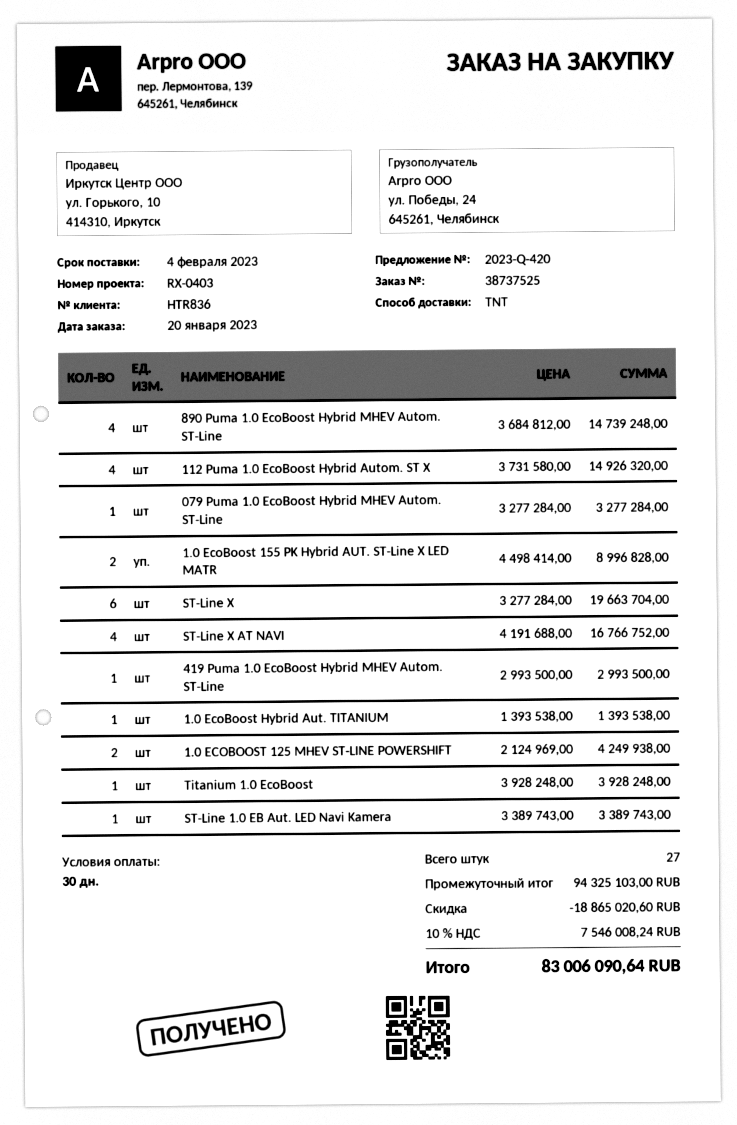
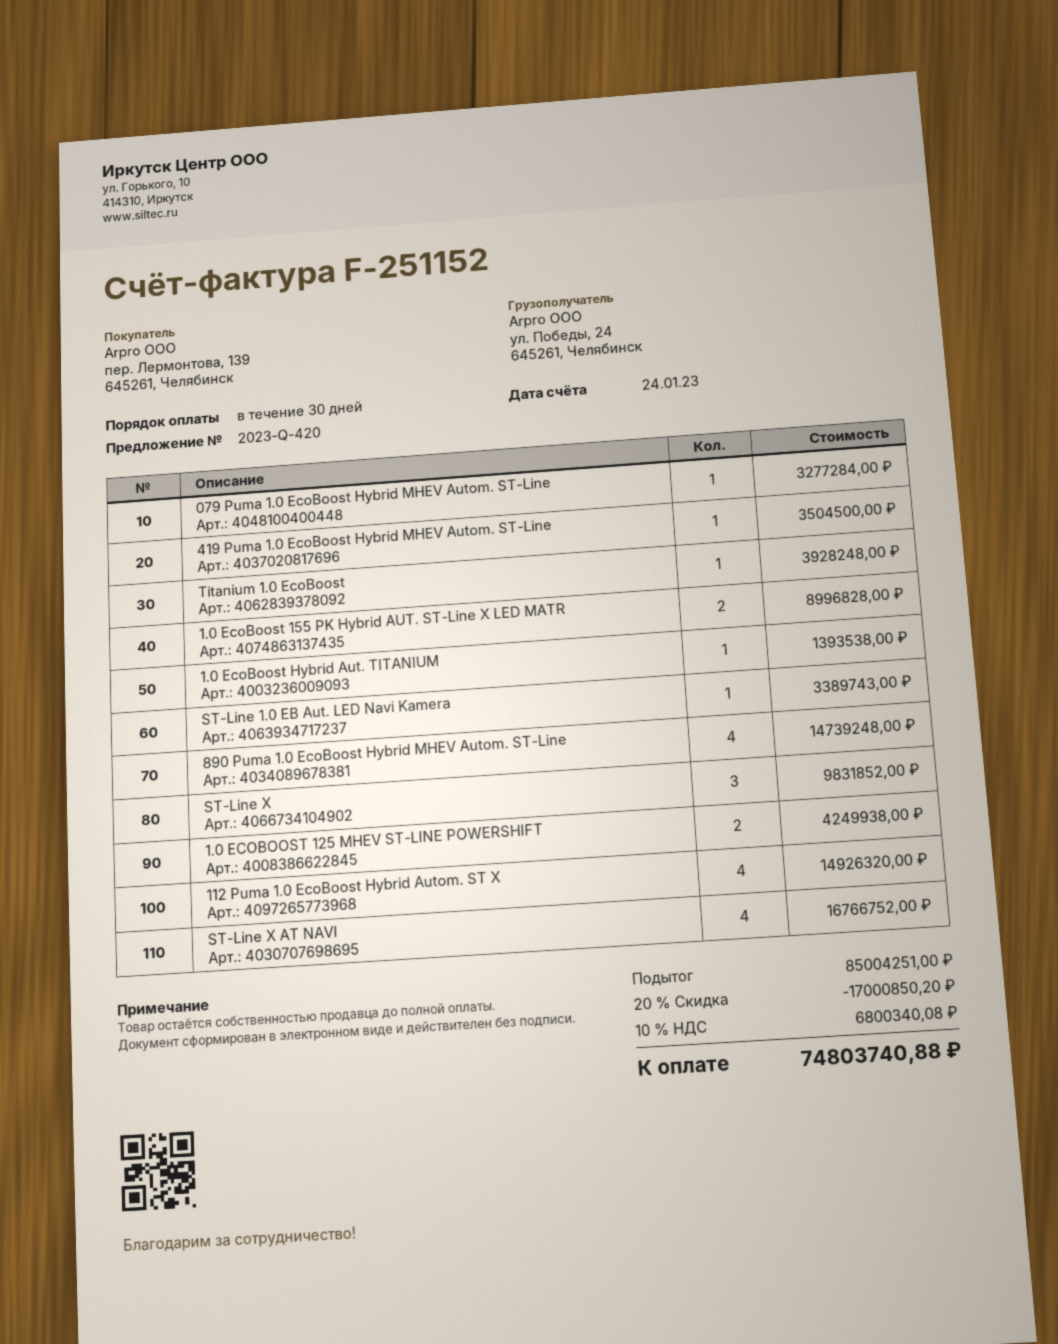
ST-Line X: 6 for 19663704.00 -> 3 for 9831852.00
419 Puma 1.0 EcoBoost Hybrid MHEV Autom. ST-Line: 1 for 2993500.00 -> 1 for 3504500.00
subtotal: 94325103.00 -> 85004251.00
discount: 18865020.60 -> 17000850.20
tax: 10% = 7546008.24 -> 10% = 6800340.08
total: 83006090.64 -> 74803740.88

